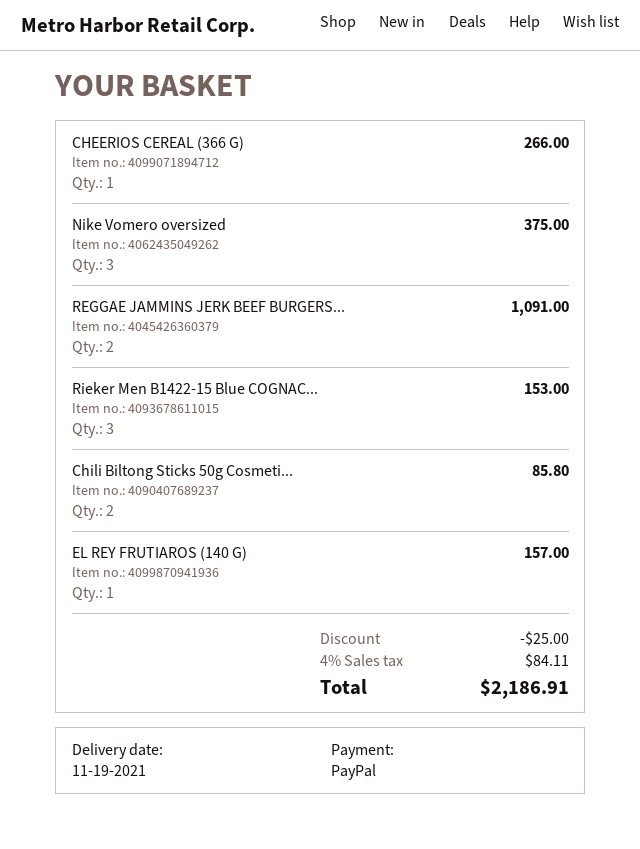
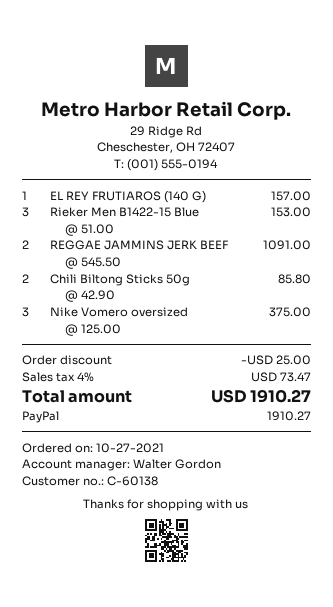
CHEERIOS CEREAL (366 G): 1 for 266.00 -> none
tax: 4% = 84.11 -> 4% = 73.47
total: 2186.91 -> 1910.27

